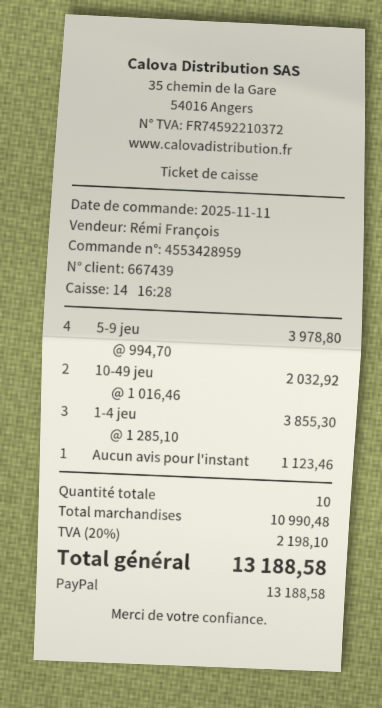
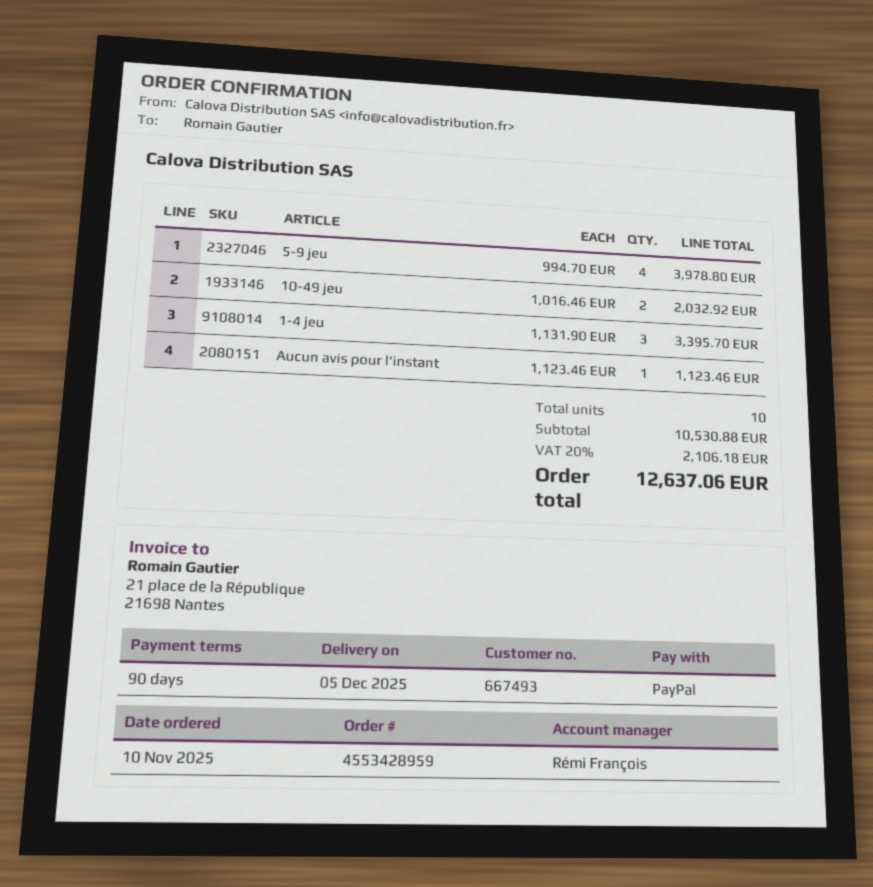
order date: 2025-11-11 -> 2025-11-10
customer number: 667439 -> 667493
1-4 jeu: 3 x 1285.10 = 3855.30 -> 3 x 1131.90 = 3395.70
subtotal: 10990.48 -> 10530.88
tax: 20% = 2198.10 -> 20% = 2106.18
total: 13188.58 -> 12637.06

